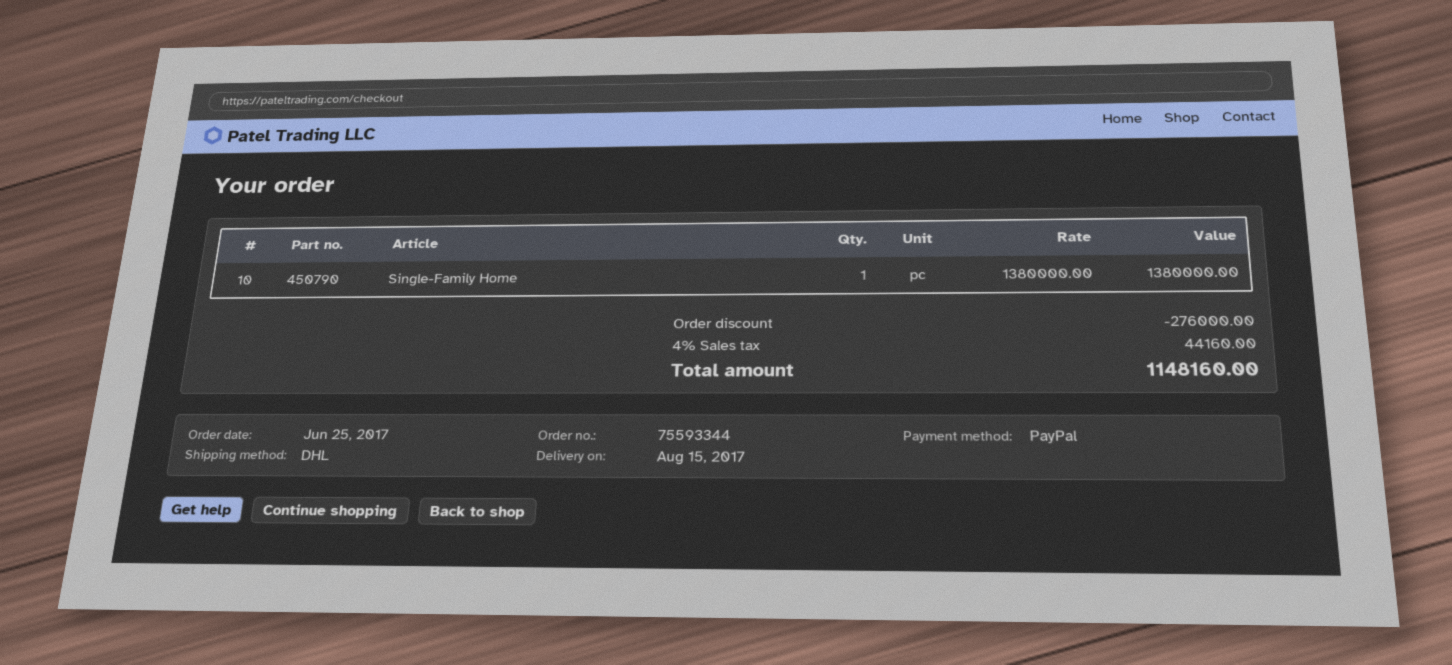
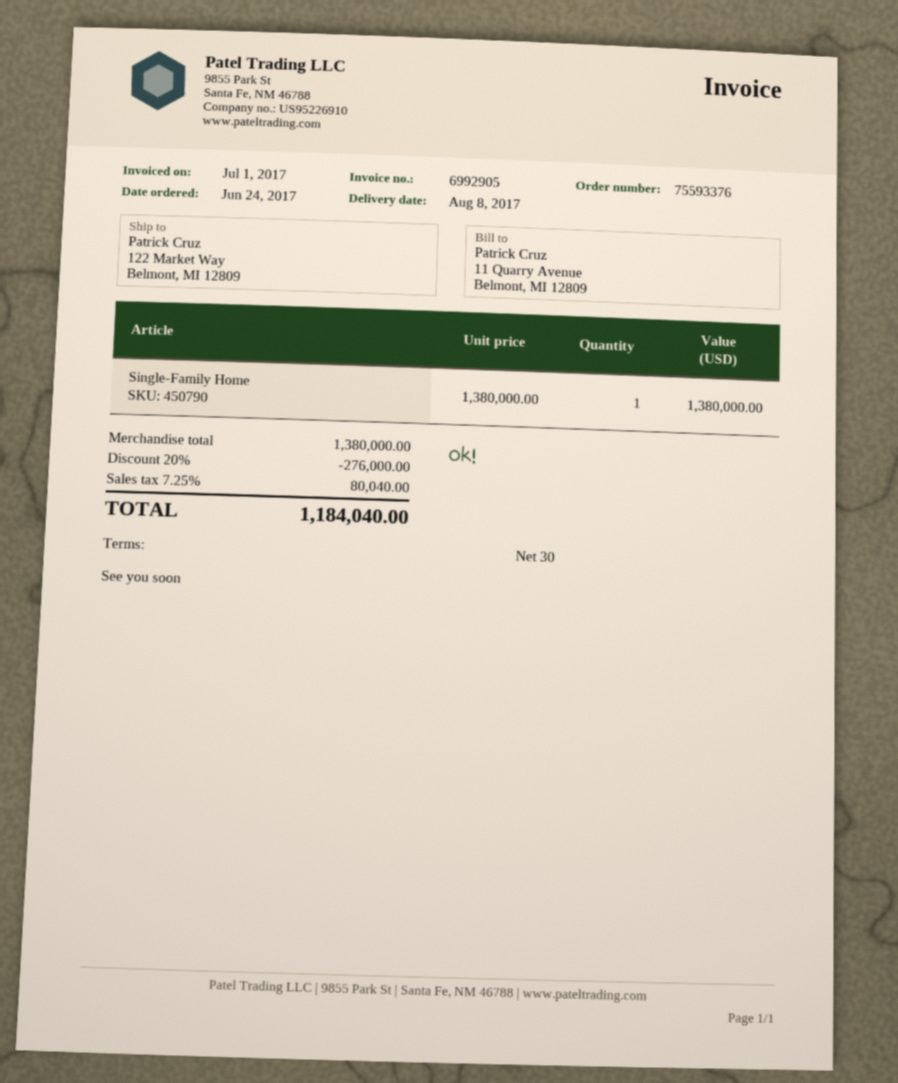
order number: 75593344 -> 75593376
order date: 2017-06-25 -> 2017-06-24
delivery date: 2017-08-15 -> 2017-08-08
tax: 4% = 44160.00 -> 7.25% = 80040.00
total: 1148160.00 -> 1184040.00

